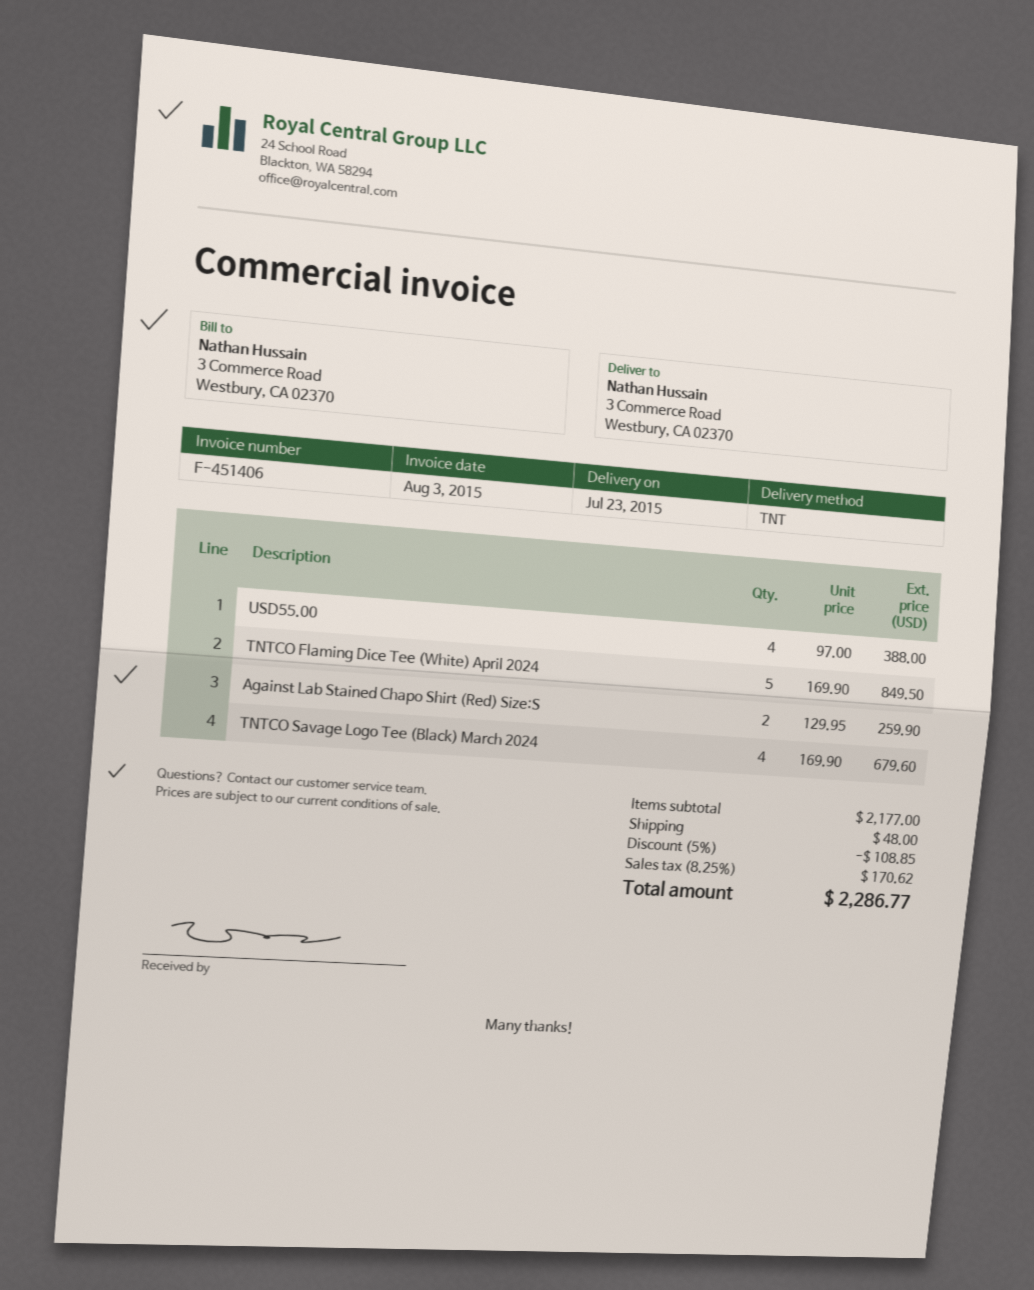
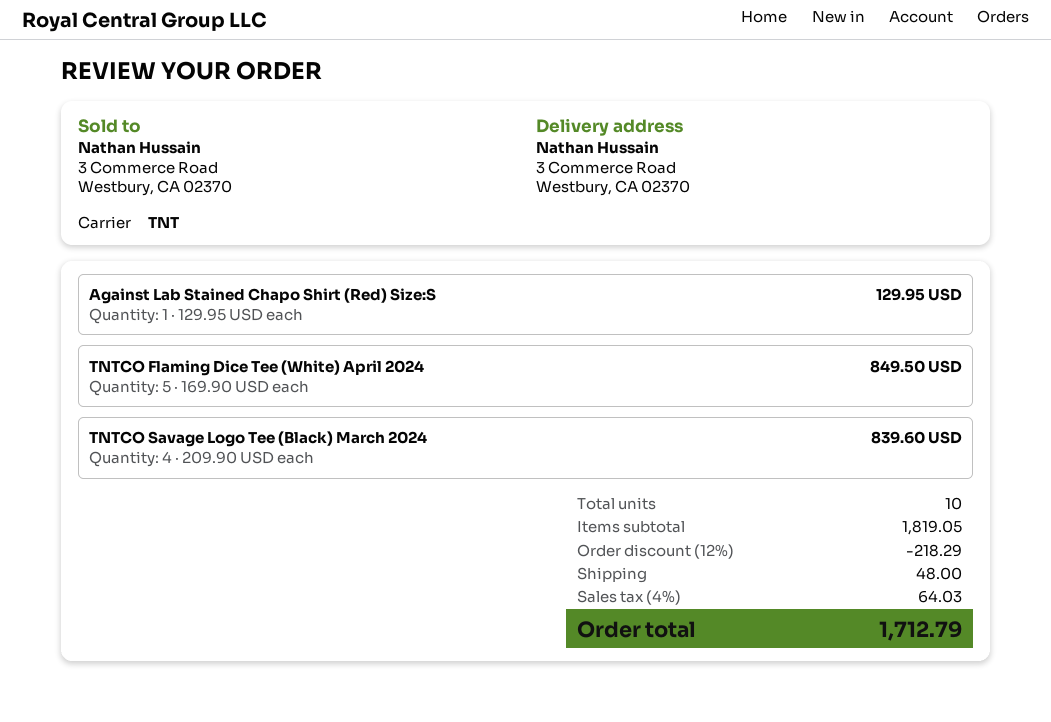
USD55.00: 4 x 97.00 = 388.00 -> none
Against Lab Stained Chapo Shirt (Red) Size:S: 2 x 129.95 = 259.90 -> 1 x 129.95 = 129.95
TNTCO Savage Logo Tee (Black) March 2024: 4 x 169.90 = 679.60 -> 4 x 209.90 = 839.60
subtotal: 2177.00 -> 1819.05
discount: 5% = 108.85 -> 12% = 218.29
tax: 8.25% = 170.62 -> 4% = 64.03
total: 2286.77 -> 1712.79

